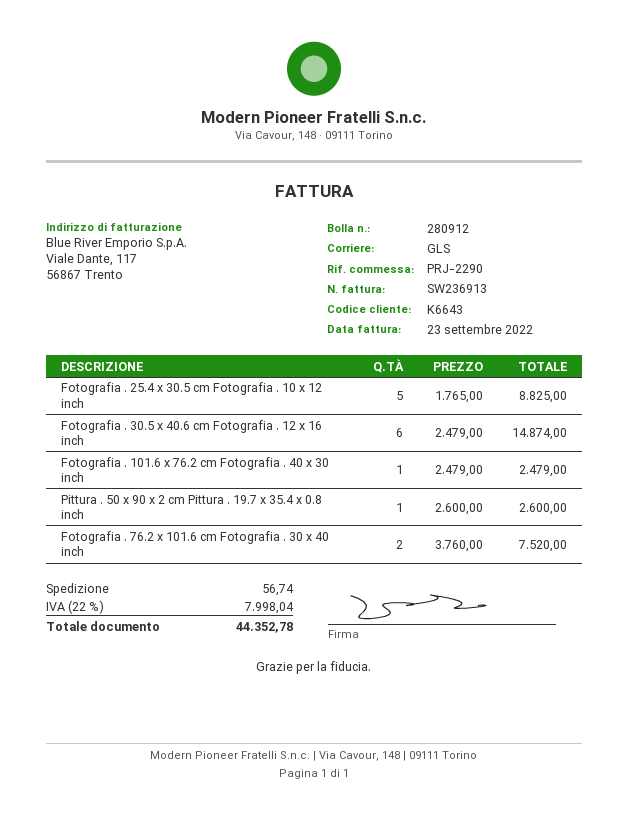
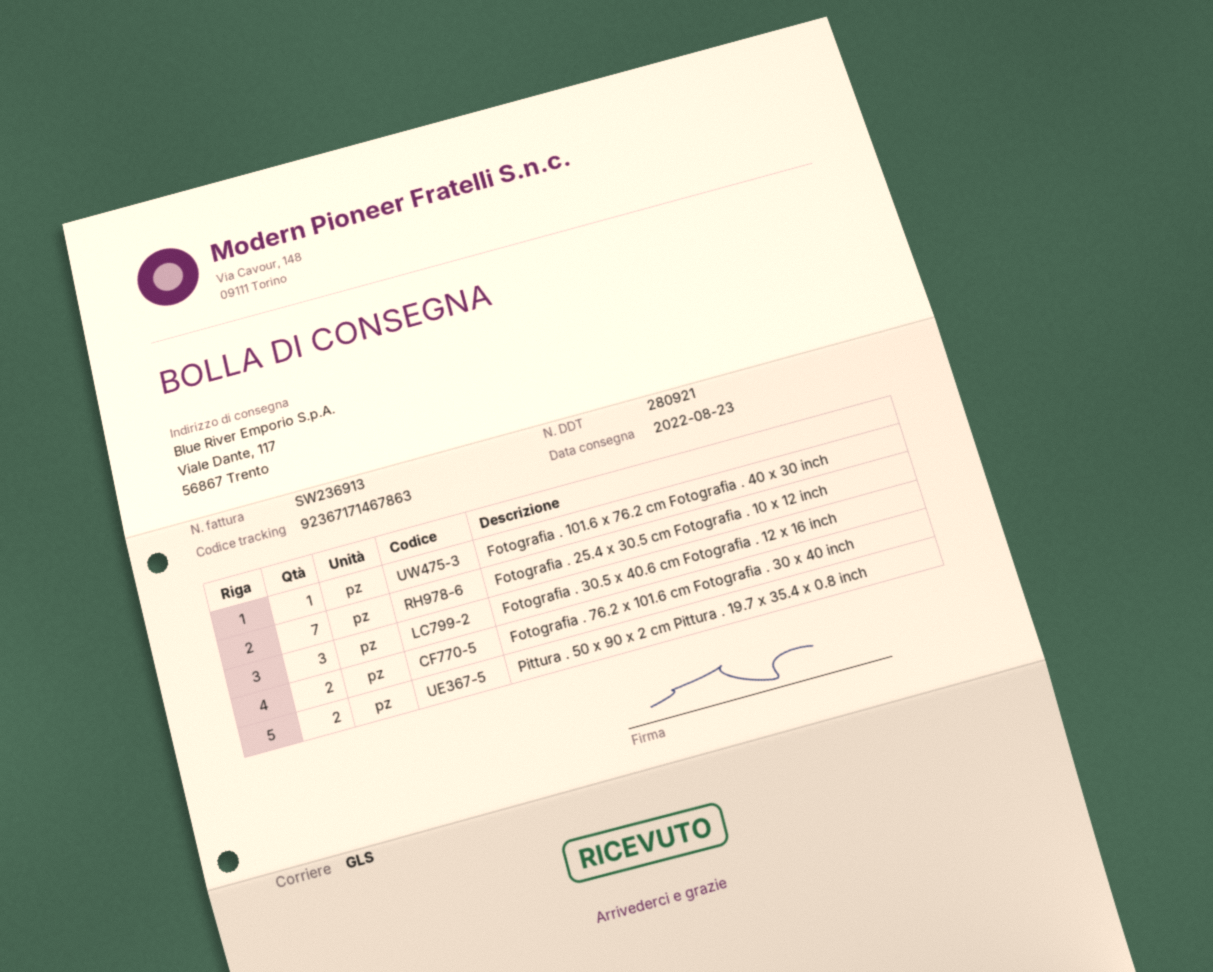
delivery note number: 280912 -> 280921
Fotografia . 25.4 x 30.5 cm Fotografia . 10 x 12 inch: 5 -> 7
Fotografia . 30.5 x 40.6 cm Fotografia . 12 x 16 inch: 6 -> 3
Pittura . 50 x 90 x 2 cm Pittura . 19.7 x 35.4 x 0.8 inch: 1 -> 2

